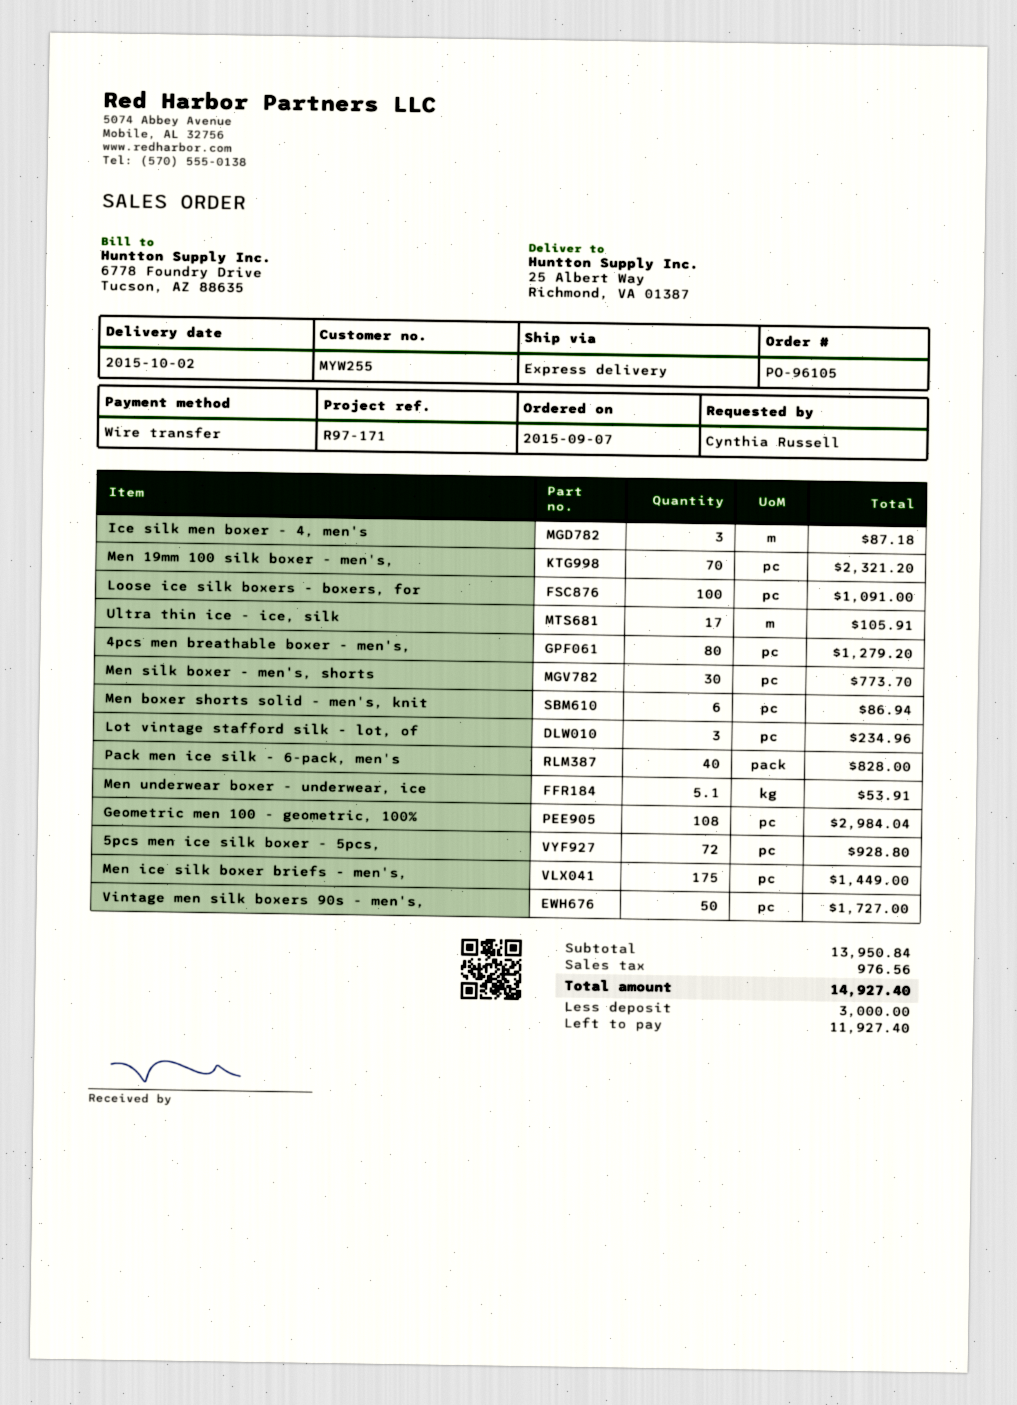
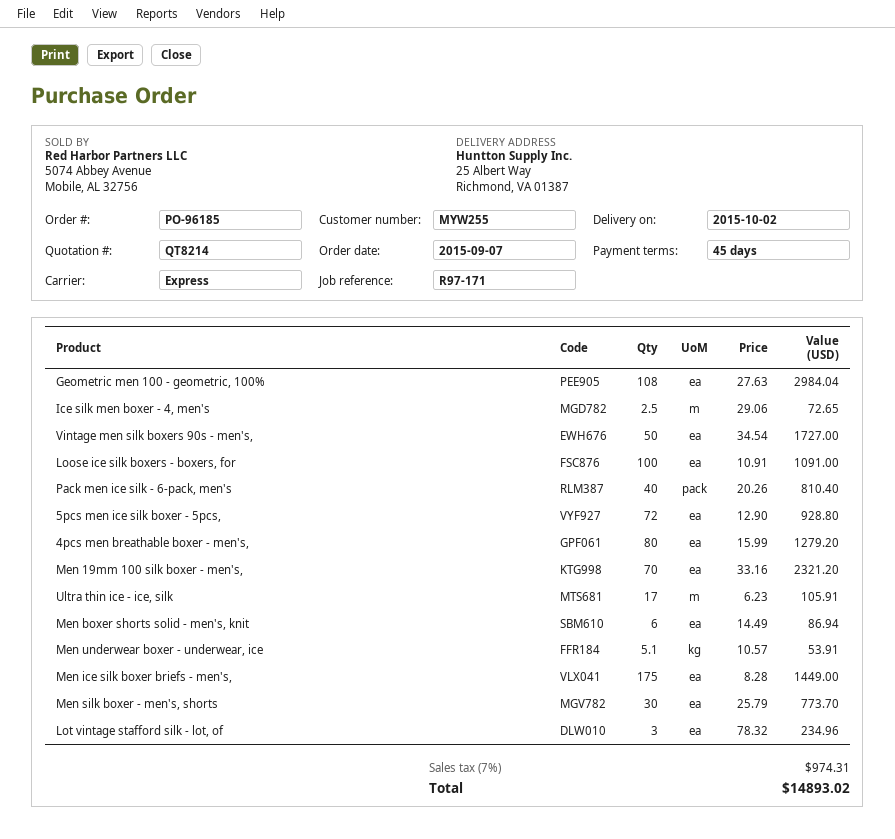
order number: PO-96105 -> PO-96185
Ice silk men boxer - 4, men's: 3 for 87.18 -> 2.5 for 72.65
Pack men ice silk - 6-pack, men's: 40 for 828.00 -> 40 for 810.40
tax: 976.56 -> 974.31
total: 14927.40 -> 14893.02

